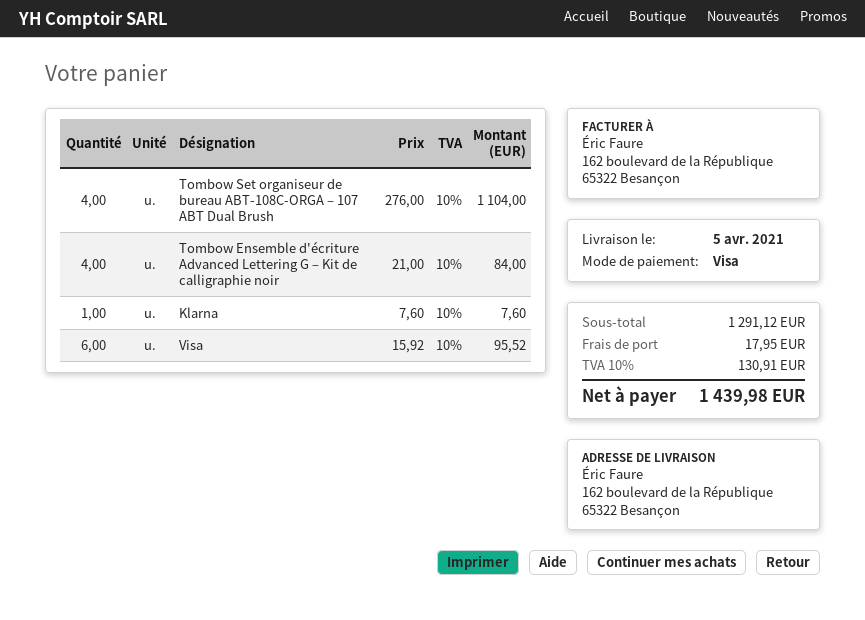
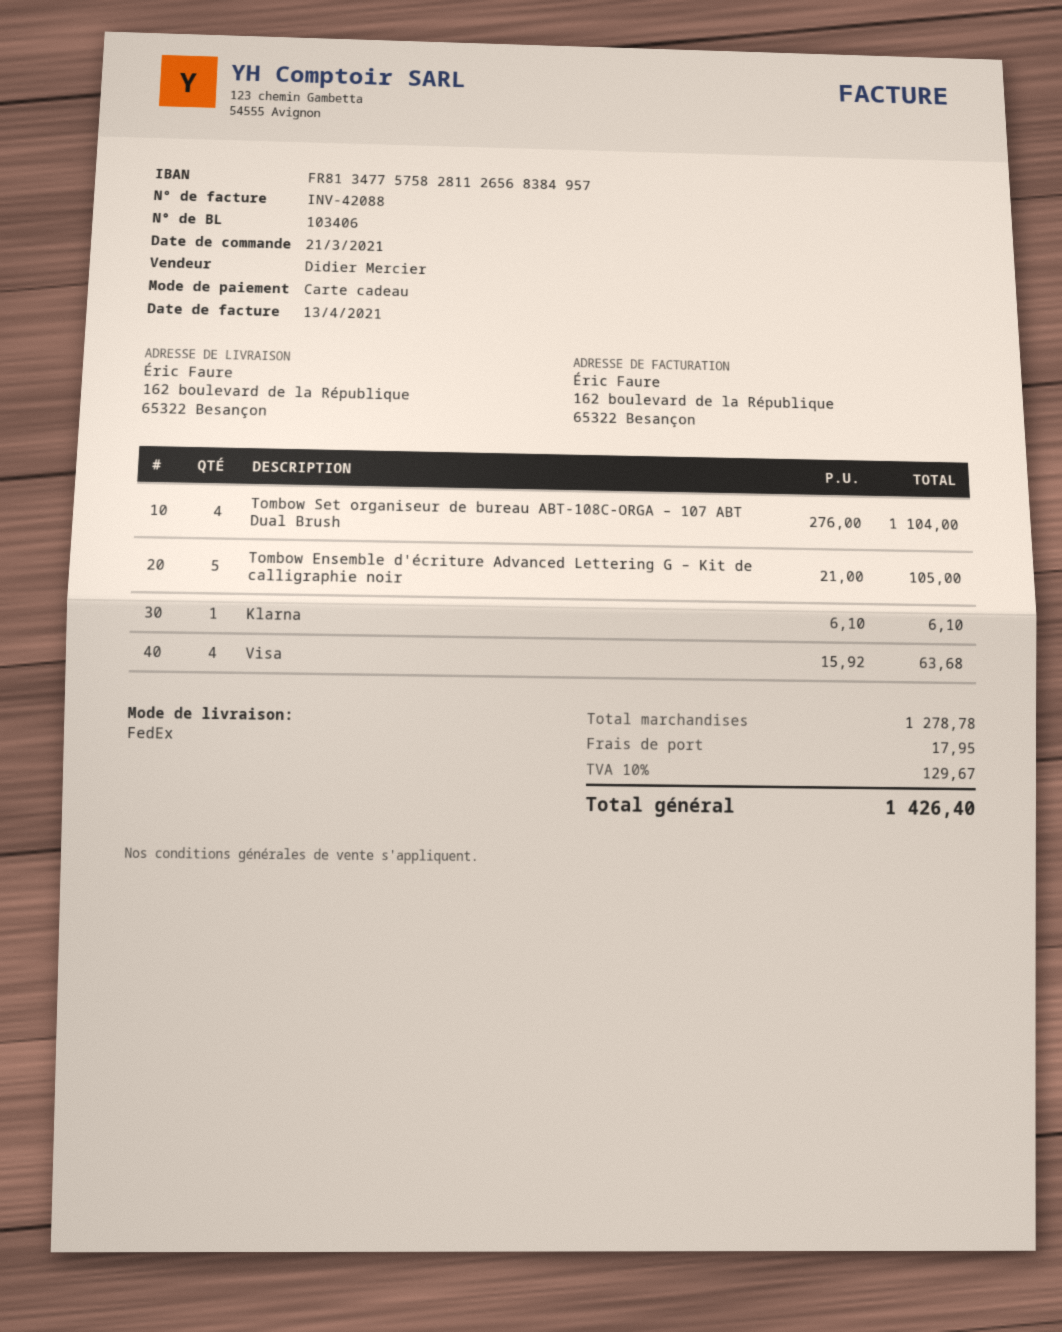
payment method: Visa -> gift card
Tombow Ensemble d'écriture Advanced Lettering G – Kit de calligraphie noir: 4 x 21.00 = 84.00 -> 5 x 21.00 = 105.00
Klarna: 1 x 7.60 = 7.60 -> 1 x 6.10 = 6.10
Visa: 6 x 15.92 = 95.52 -> 4 x 15.92 = 63.68
subtotal: 1291.12 -> 1278.78
tax: 10% = 130.91 -> 10% = 129.67
total: 1439.98 -> 1426.40

